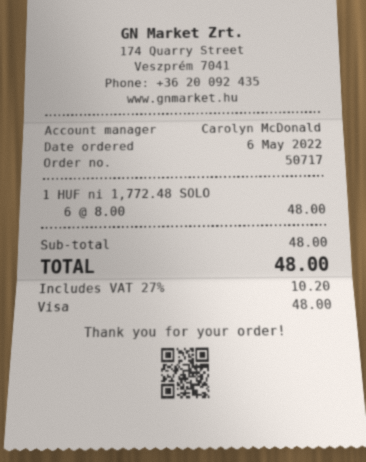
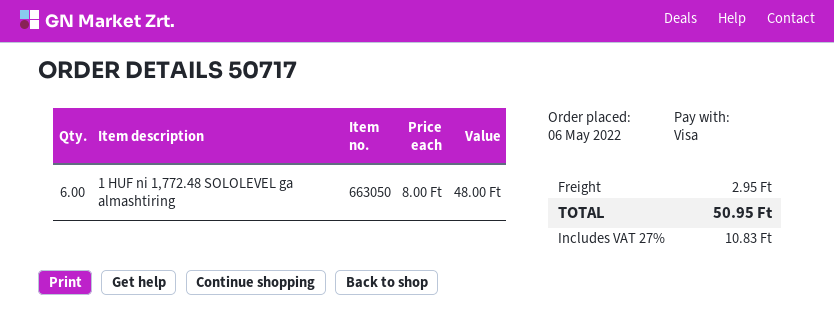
shipping: none -> 2.95
tax: 27% = 10.20 -> 27% = 10.83
total: 48.00 -> 50.95

